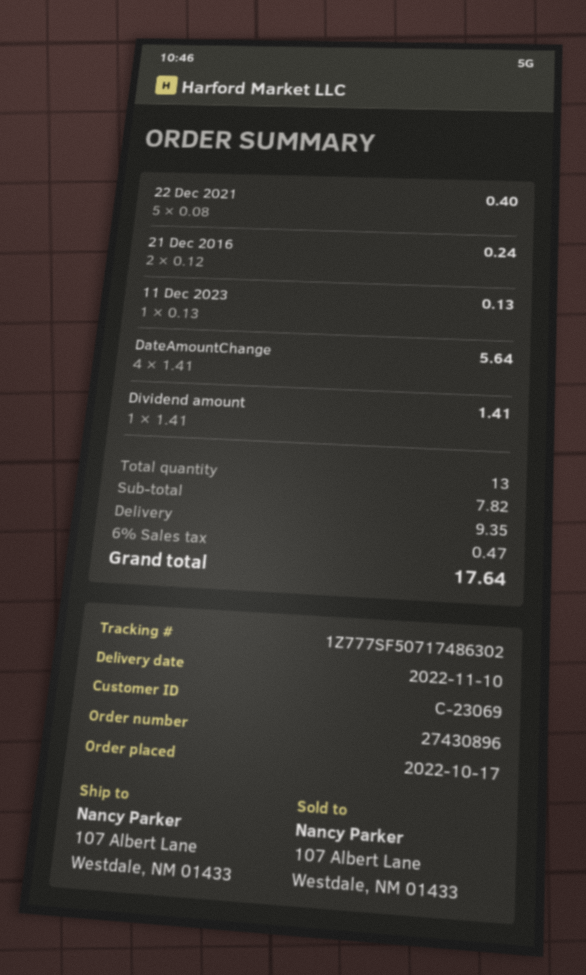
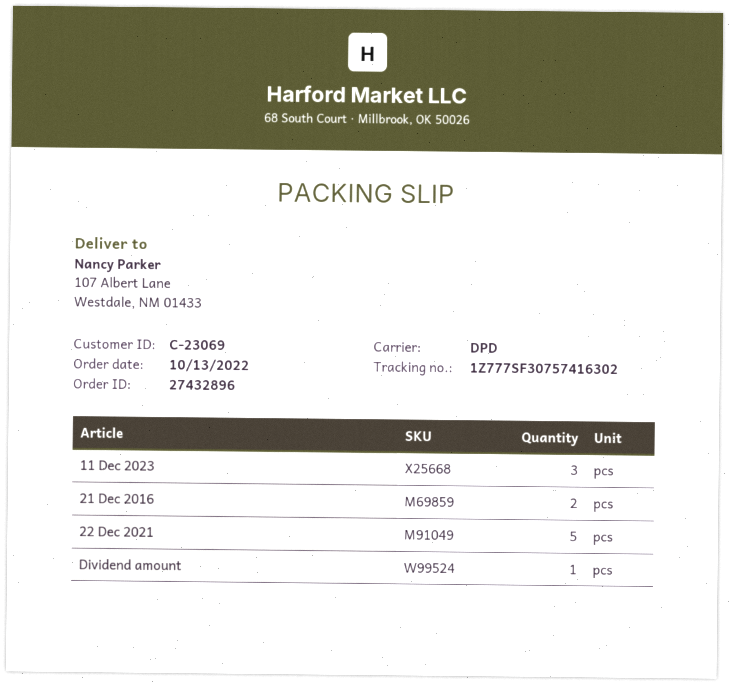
order number: 27430896 -> 27432896
order date: 2022-10-17 -> 2022-10-13
tracking number: 1Z777SF50717486302 -> 1Z777SF30757416302
11 Dec 2023: 1 -> 3
DateAmountChange: 4 -> none

